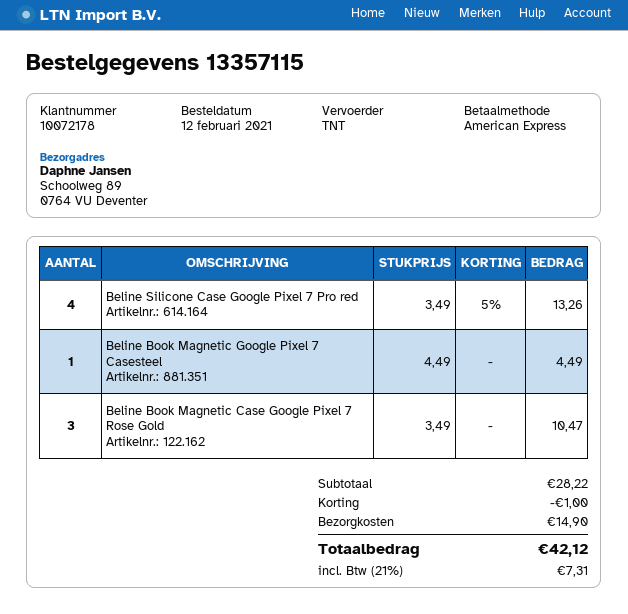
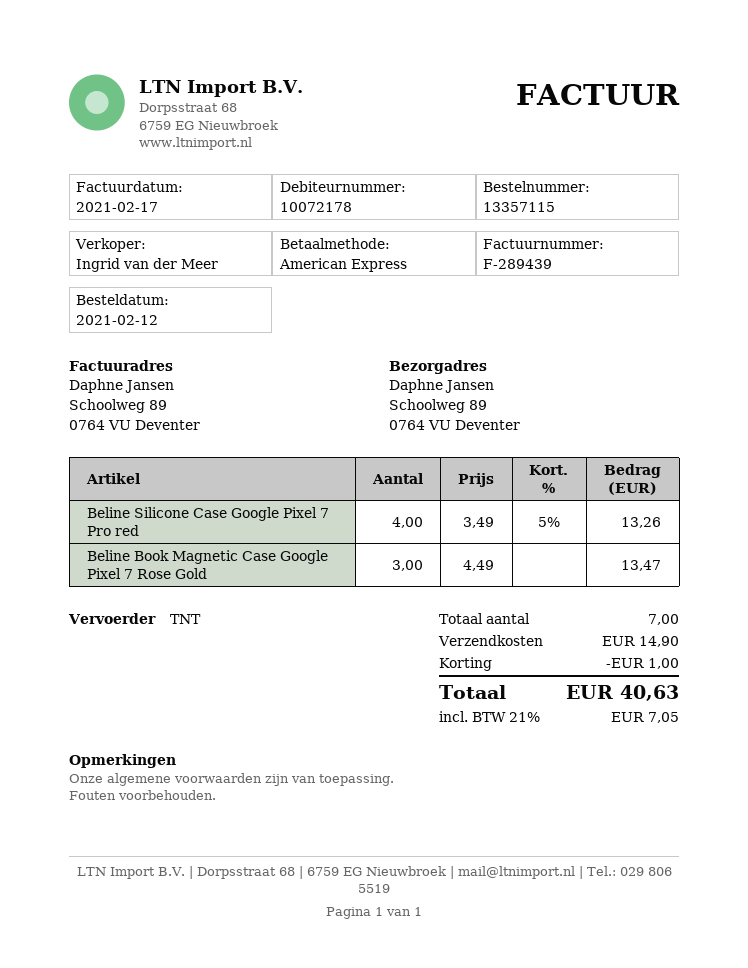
Beline Book Magnetic Google Pixel 7 Casesteel: 1 x 4.49 = 4.49 -> none
Beline Book Magnetic Case Google Pixel 7 Rose Gold: 3 x 3.49 = 10.47 -> 3 x 4.49 = 13.47
tax: 21% = 7.31 -> 21% = 7.05
total: 42.12 -> 40.63

